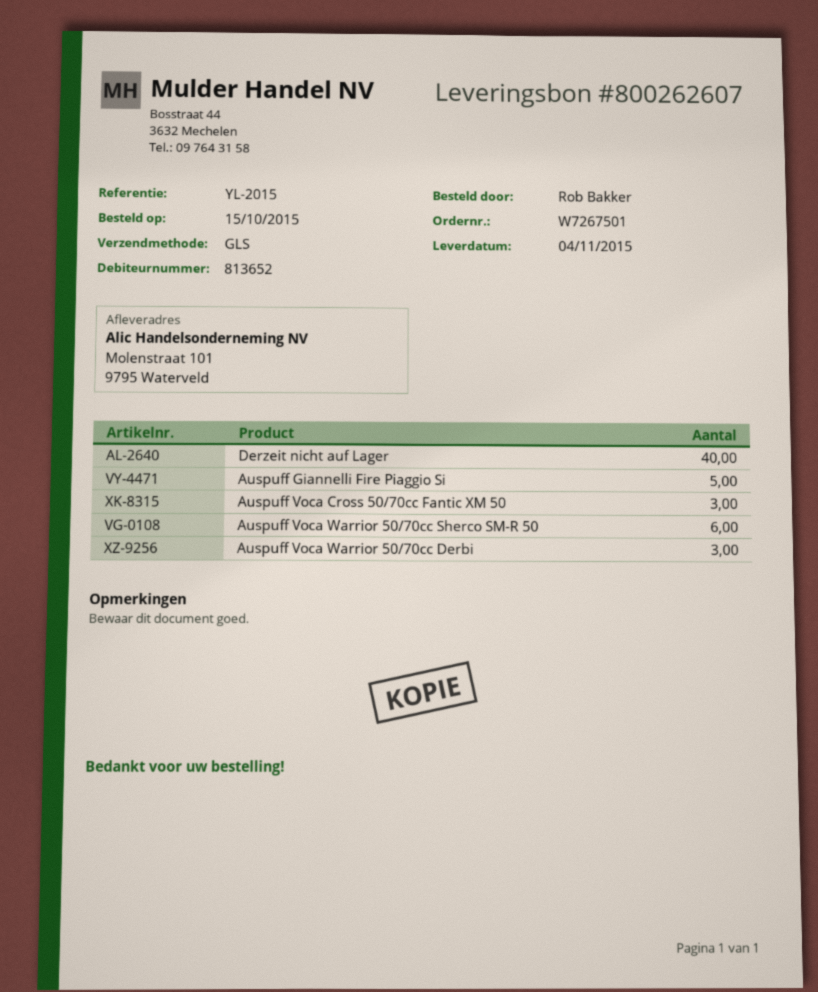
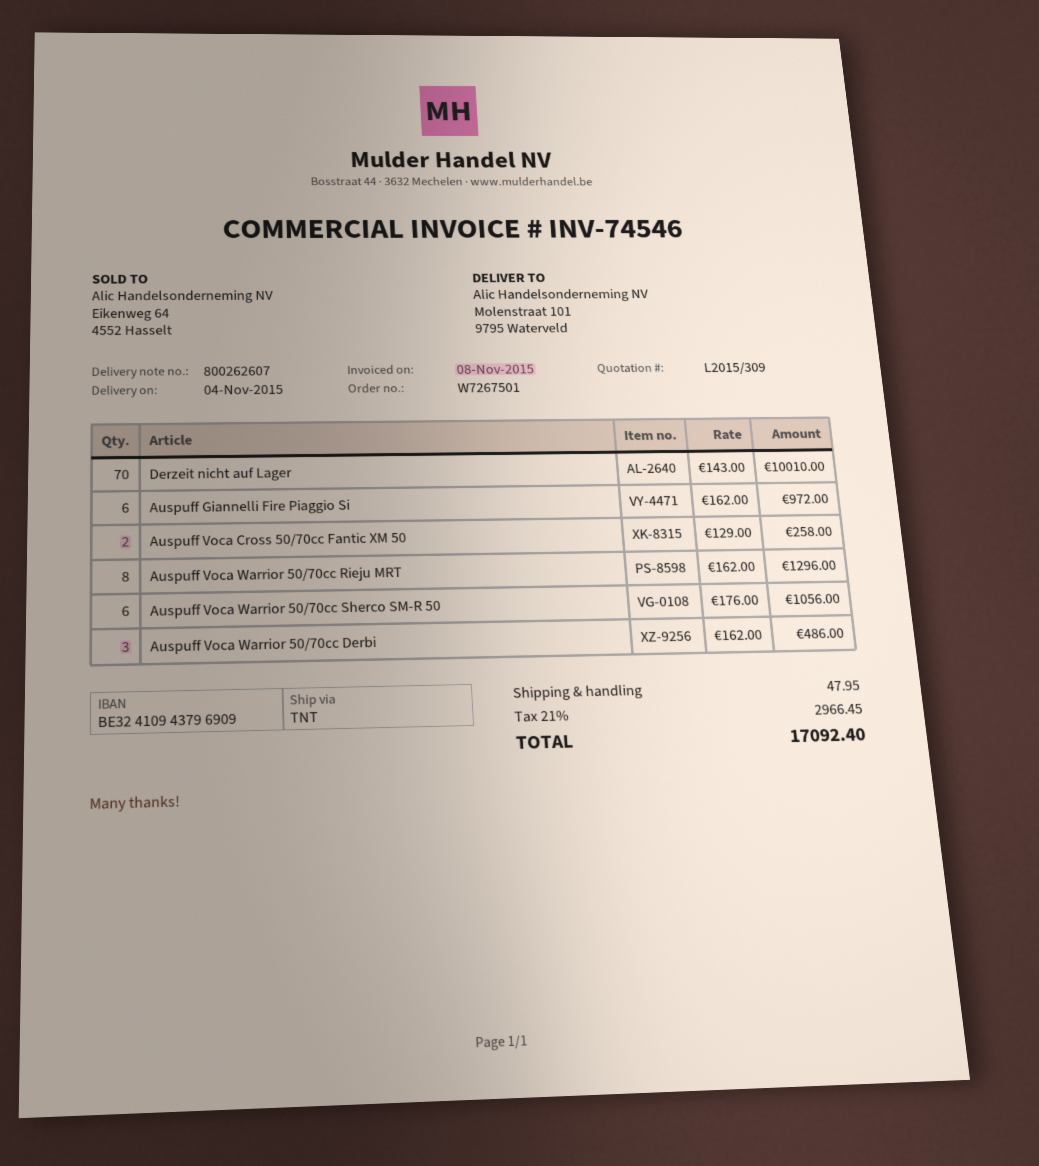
shipping method: GLS -> TNT
Derzeit nicht auf Lager: 40 -> 70
Auspuff Giannelli Fire Piaggio Si: 5 -> 6
Auspuff Voca Cross 50/70cc Fantic XM 50: 3 -> 2
Auspuff Voca Warrior 50/70cc Rieju MRT: none -> 8

